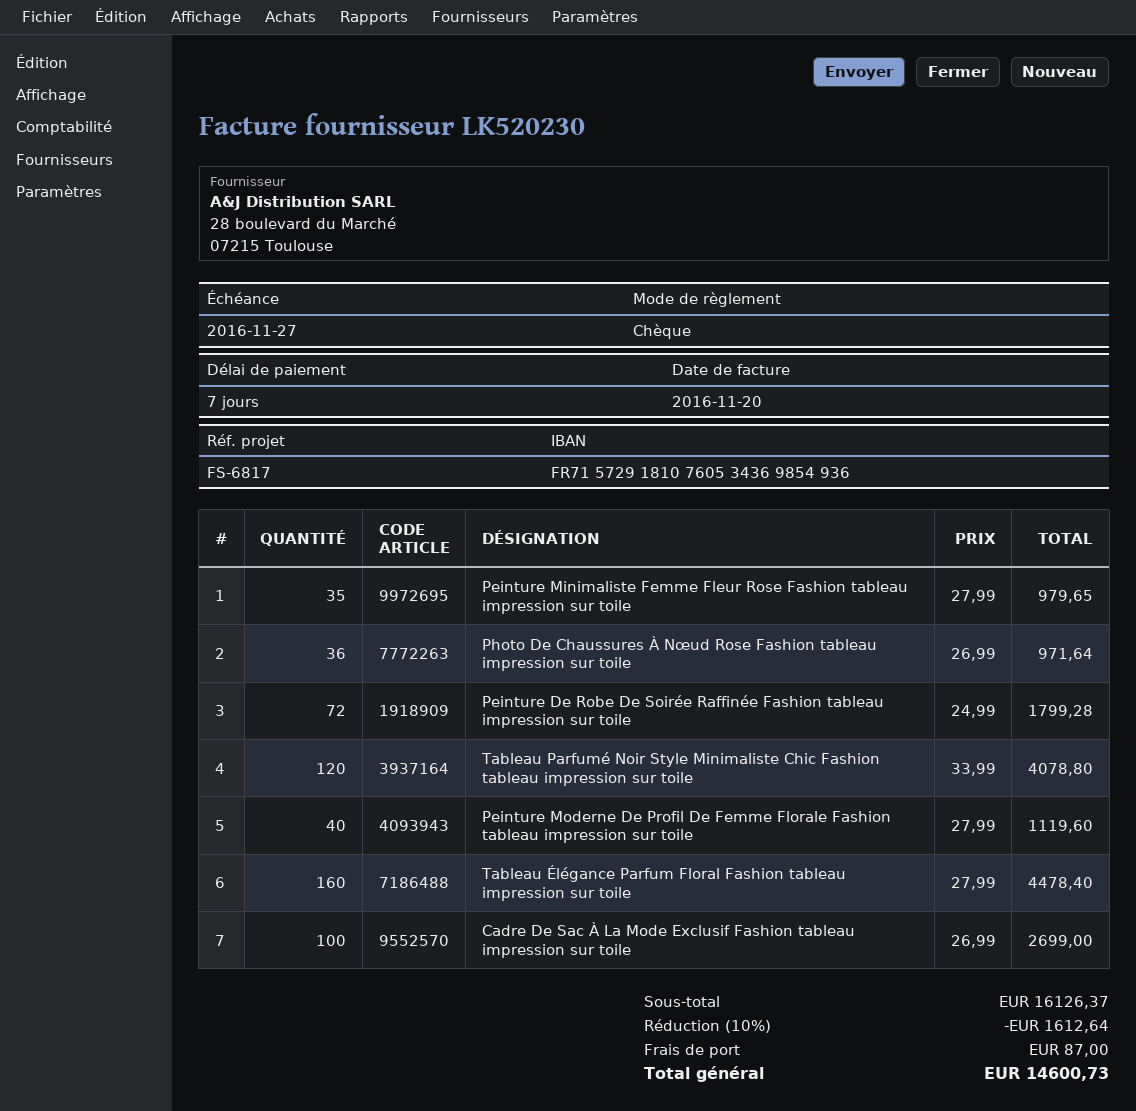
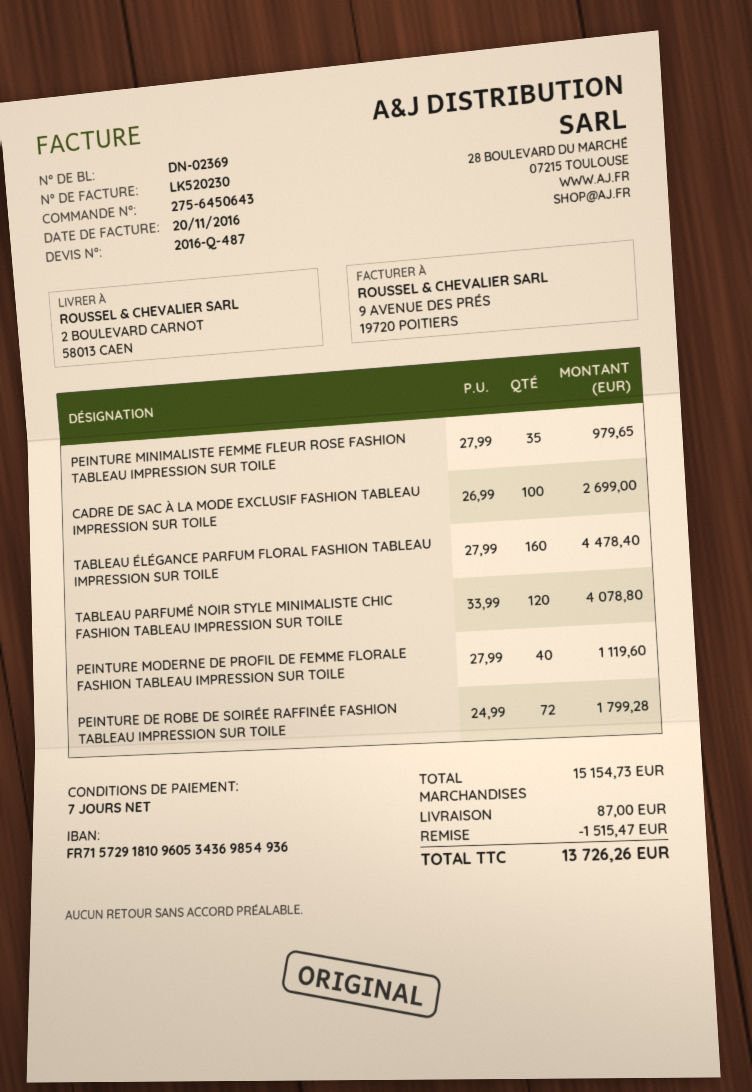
bank account: FR7157291810760534369854936 -> FR7157291810960534369854936
Photo De Chaussures À Nœud Rose Fashion tableau impression sur toile: 36 x 26.99 = 971.64 -> none
subtotal: 16126.37 -> 15154.73
discount: 1612.64 -> 1515.47
total: 14600.73 -> 13726.26

